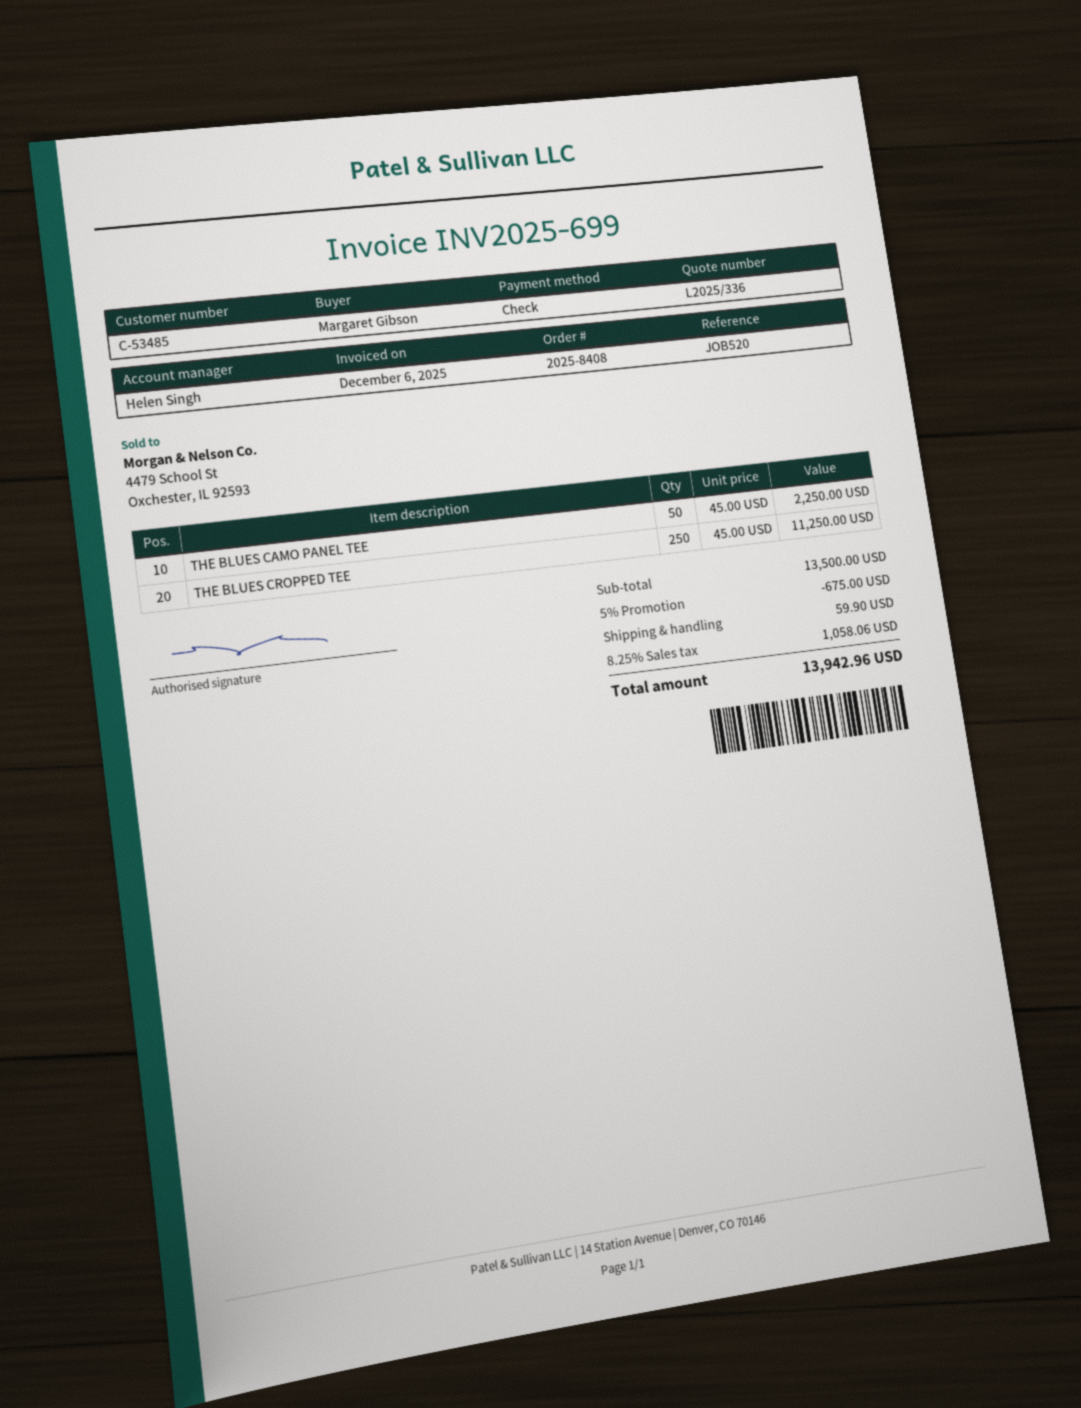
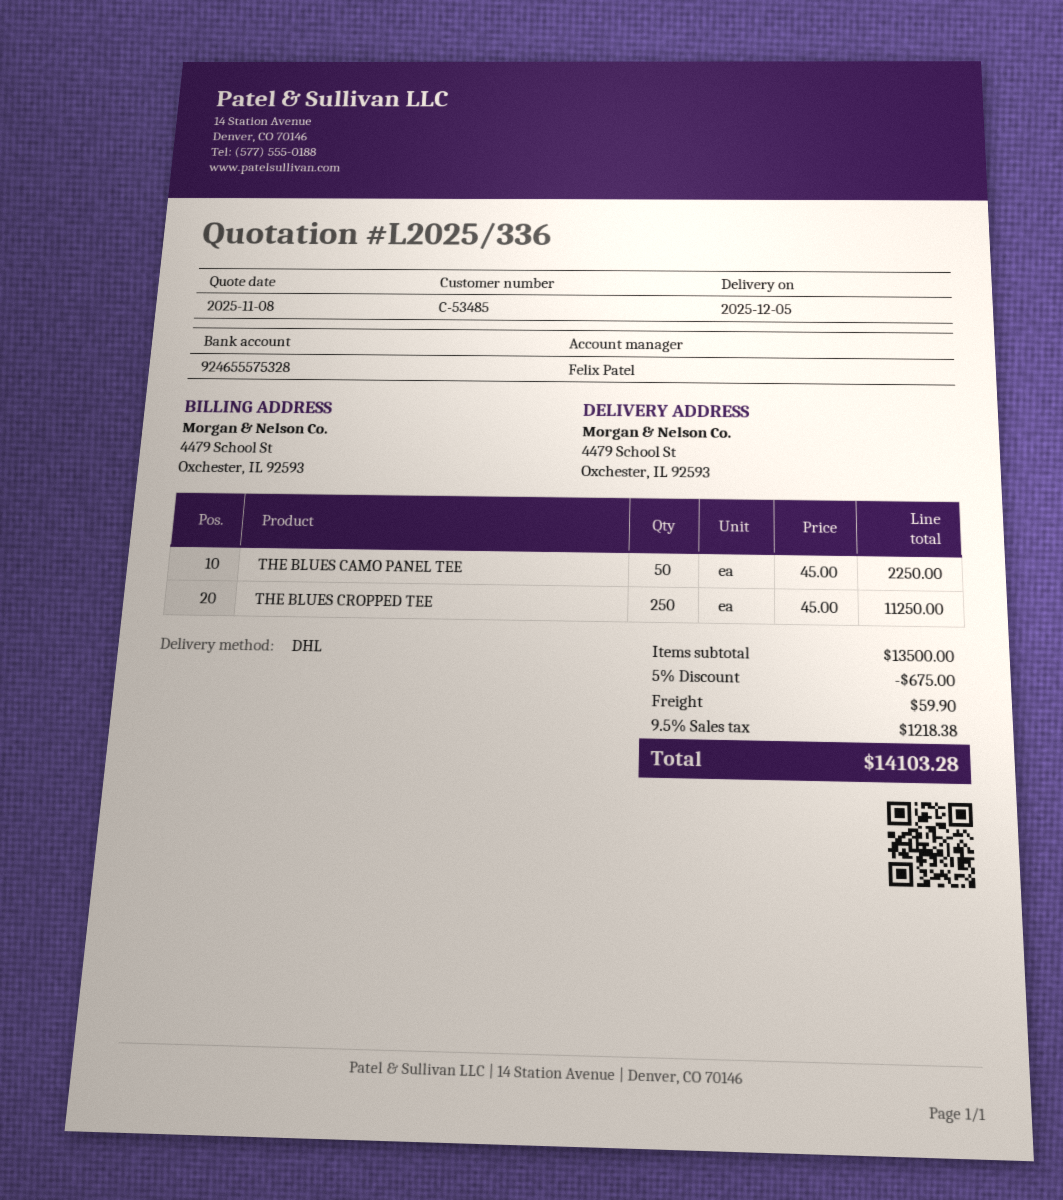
sales rep: Helen Singh -> Felix Patel
tax: 8.25% = 1058.06 -> 9.5% = 1218.38
total: 13942.96 -> 14103.28

